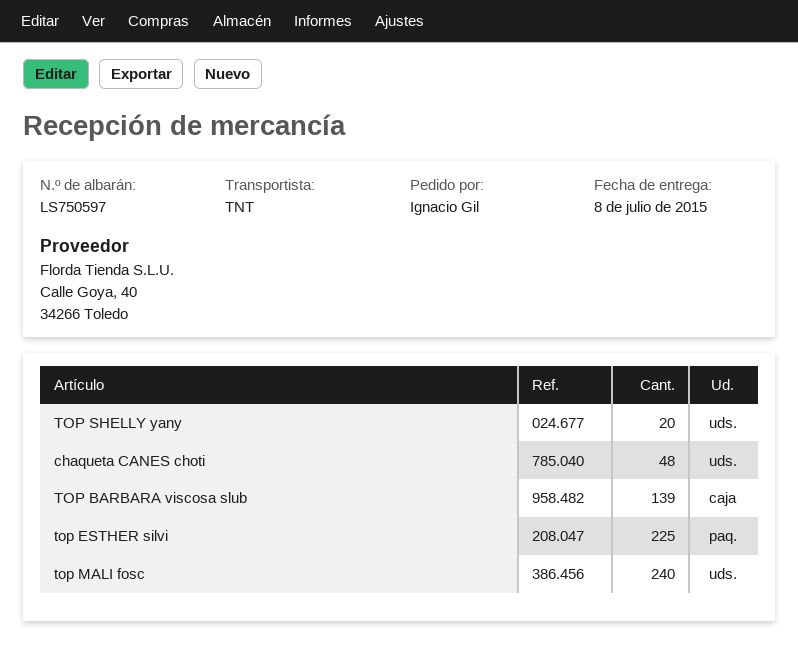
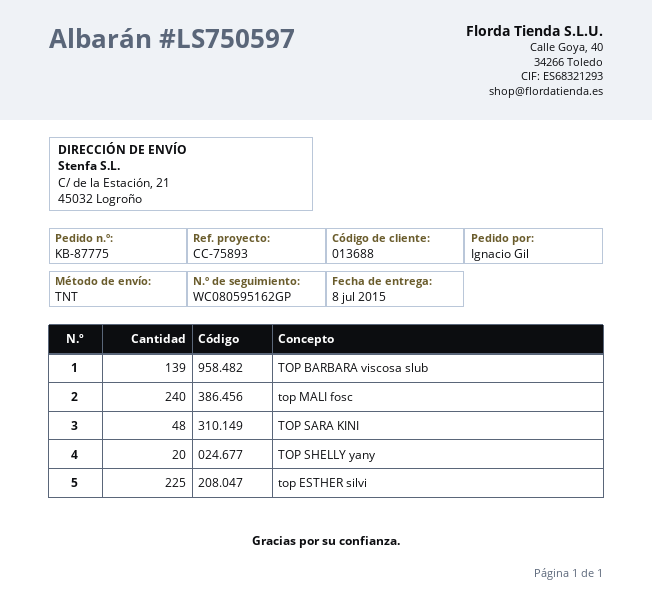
chaqueta CANES choti: 48 -> none
TOP SARA KINI: none -> 48

